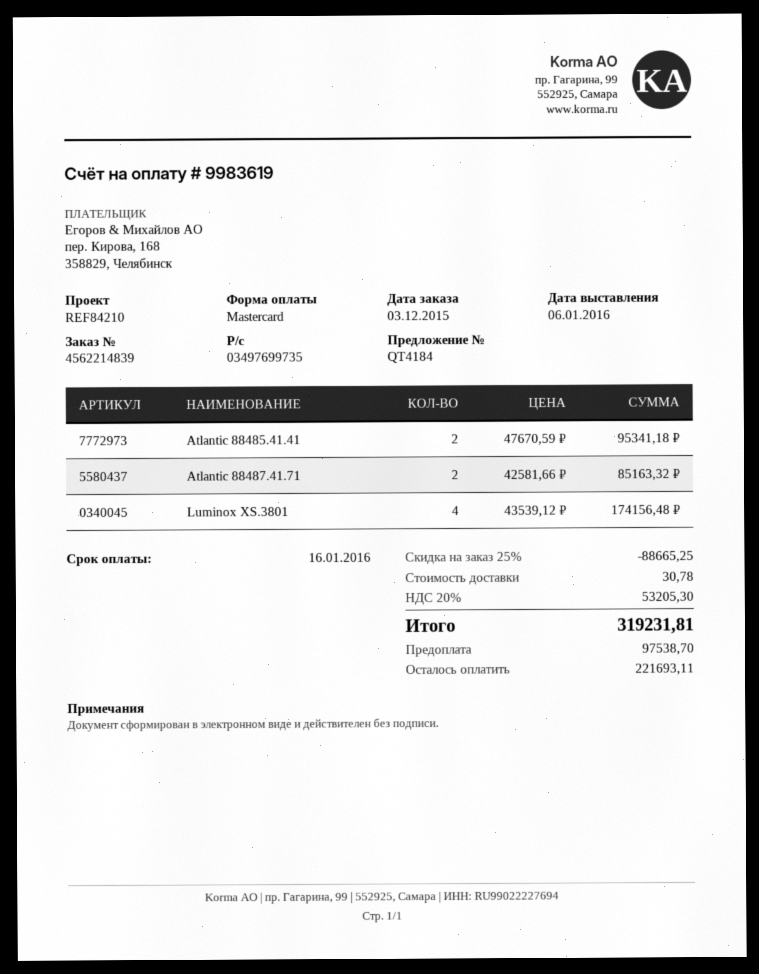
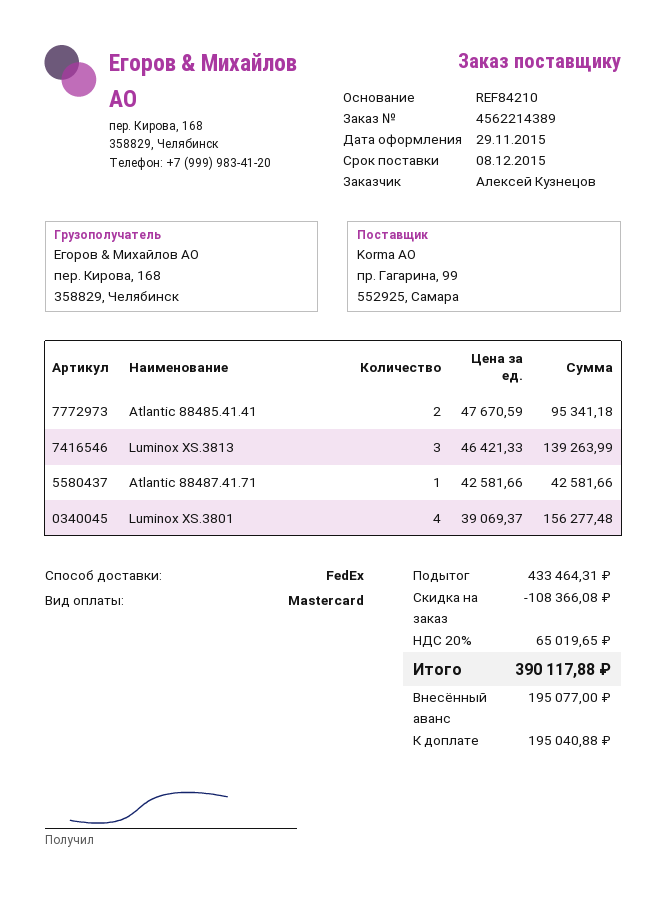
order number: 4562214839 -> 4562214389
order date: 2015-12-03 -> 2015-11-29
Atlantic 88487.41.71: 2 x 42581.66 = 85163.32 -> 1 x 42581.66 = 42581.66
Luminox XS.3801: 4 x 43539.12 = 174156.48 -> 4 x 39069.37 = 156277.48
Luminox XS.3813: none -> 3 x 46421.33 = 139263.99
discount: 88665.25 -> 108366.08
shipping: 30.78 -> none
tax: 20% = 53205.30 -> 20% = 65019.65
total: 319231.81 -> 390117.88
deposit: 97538.70 -> 195077.00
balance: 221693.11 -> 195040.88

